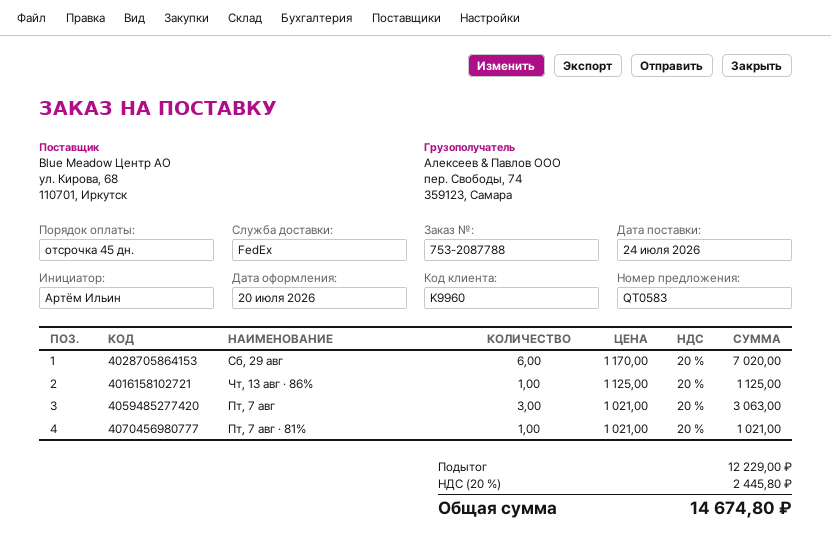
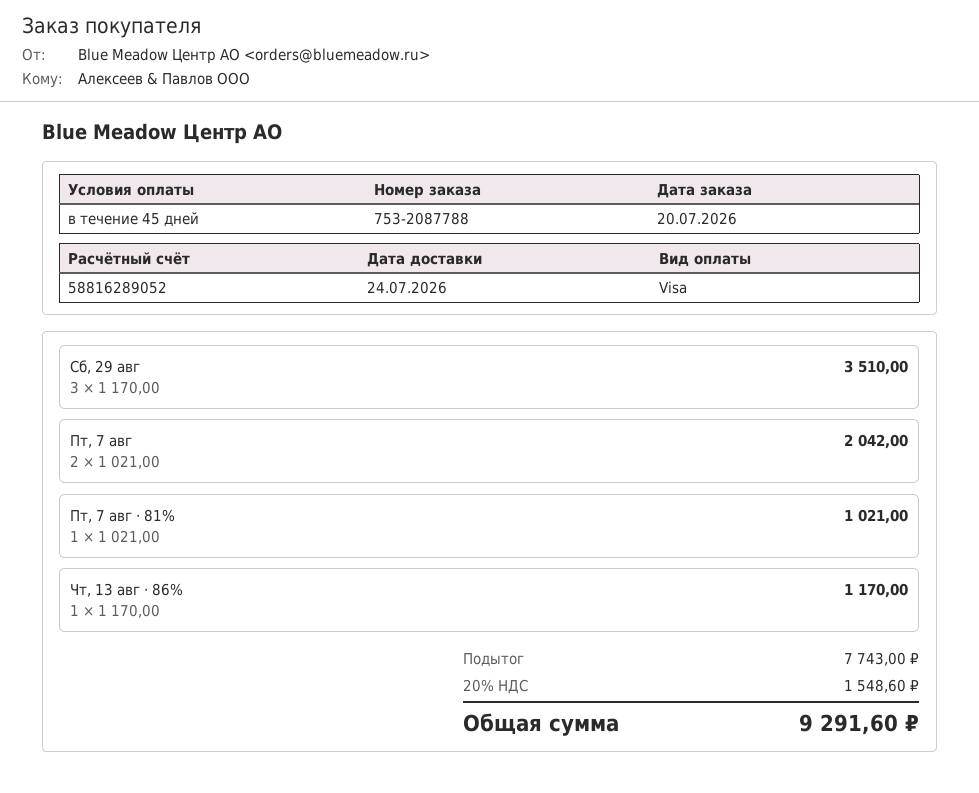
Сб, 29 авг: 6 x 1170.00 = 7020.00 -> 3 x 1170.00 = 3510.00
Чт, 13 авг · 86%: 1 x 1125.00 = 1125.00 -> 1 x 1170.00 = 1170.00
Пт, 7 авг: 3 x 1021.00 = 3063.00 -> 2 x 1021.00 = 2042.00
subtotal: 12229.00 -> 7743.00
tax: 20% = 2445.80 -> 20% = 1548.60
total: 14674.80 -> 9291.60

